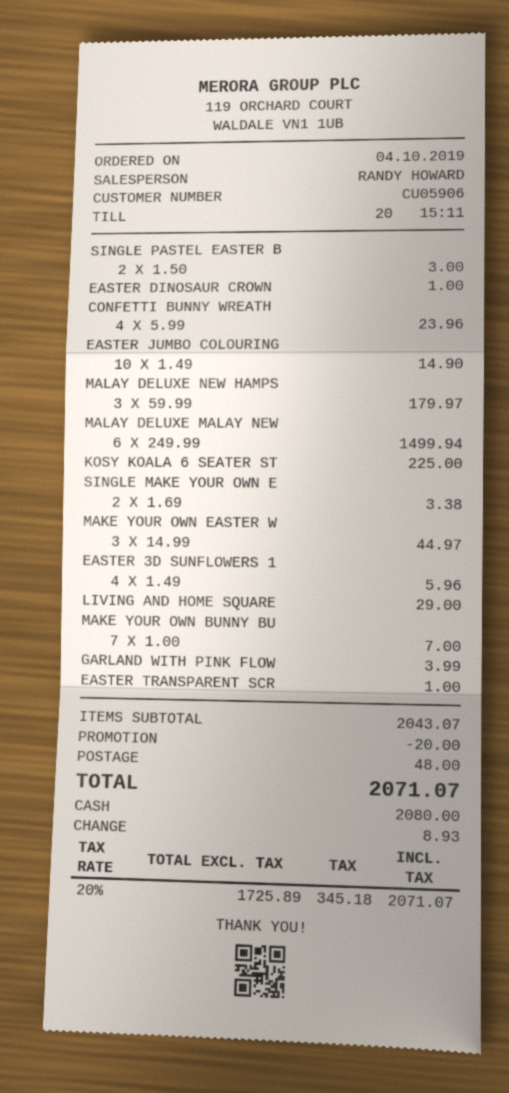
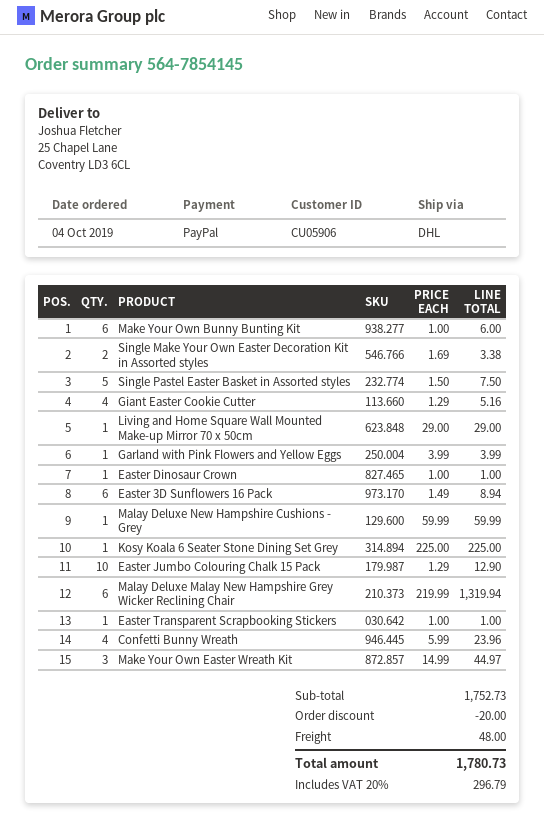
payment method: cash -> PayPal
SINGLE PASTEL EASTER B: 2 x 1.50 = 3.00 -> 5 x 1.50 = 7.50
EASTER JUMBO COLOURING: 10 x 1.49 = 14.90 -> 10 x 1.29 = 12.90
MALAY DELUXE NEW HAMPS: 3 x 59.99 = 179.97 -> 1 x 59.99 = 59.99
MALAY DELUXE MALAY NEW: 6 x 249.99 = 1499.94 -> 6 x 219.99 = 1319.94
EASTER 3D SUNFLOWERS 1: 4 x 1.49 = 5.96 -> 6 x 1.49 = 8.94
MAKE YOUR OWN BUNNY BU: 7 x 1.00 = 7.00 -> 6 x 1.00 = 6.00
Giant Easter Cookie Cutter: none -> 4 x 1.29 = 5.16
subtotal: 2043.07 -> 1752.73
tax: 20% = 345.18 -> 20% = 296.79
total: 2071.07 -> 1780.73

